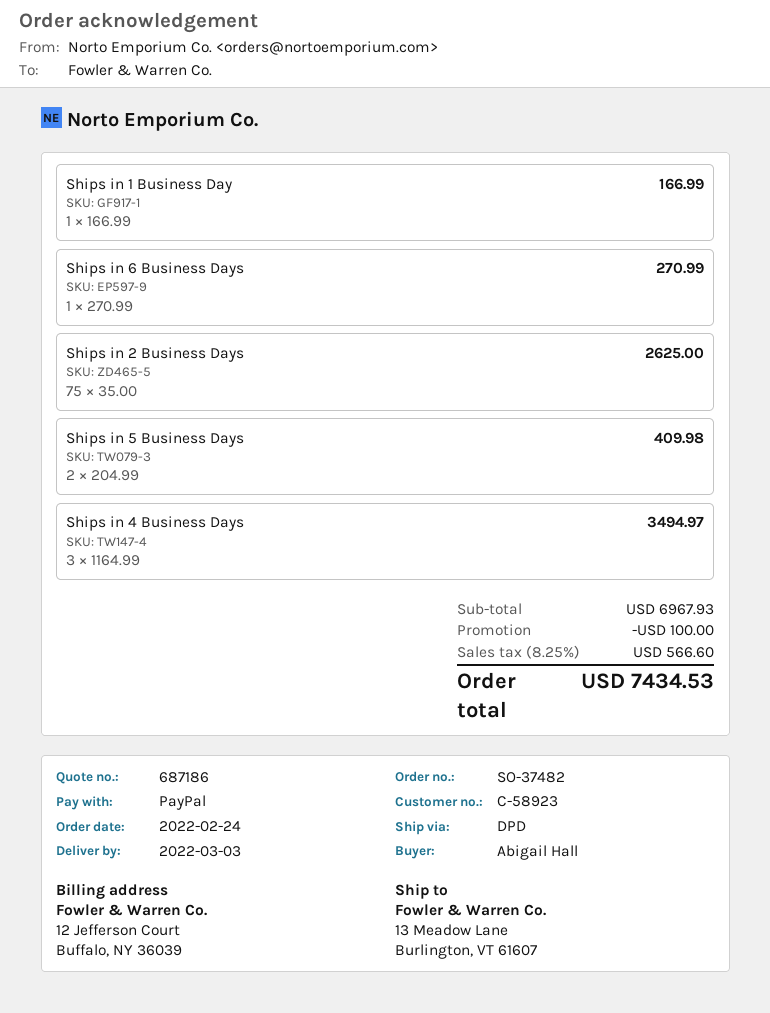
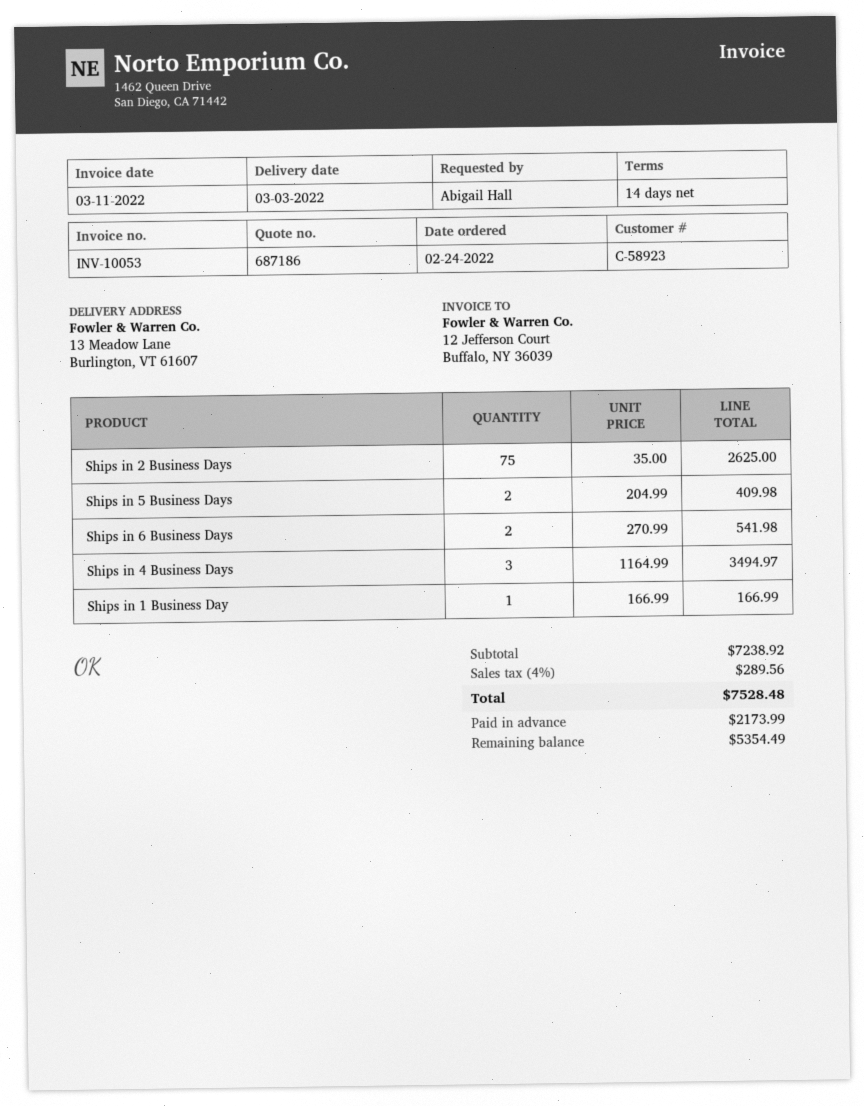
Ships in 6 Business Days: 1 x 270.99 = 270.99 -> 2 x 270.99 = 541.98
subtotal: 6967.93 -> 7238.92
discount: 100.00 -> none
tax: 8.25% = 566.60 -> 4% = 289.56
total: 7434.53 -> 7528.48

